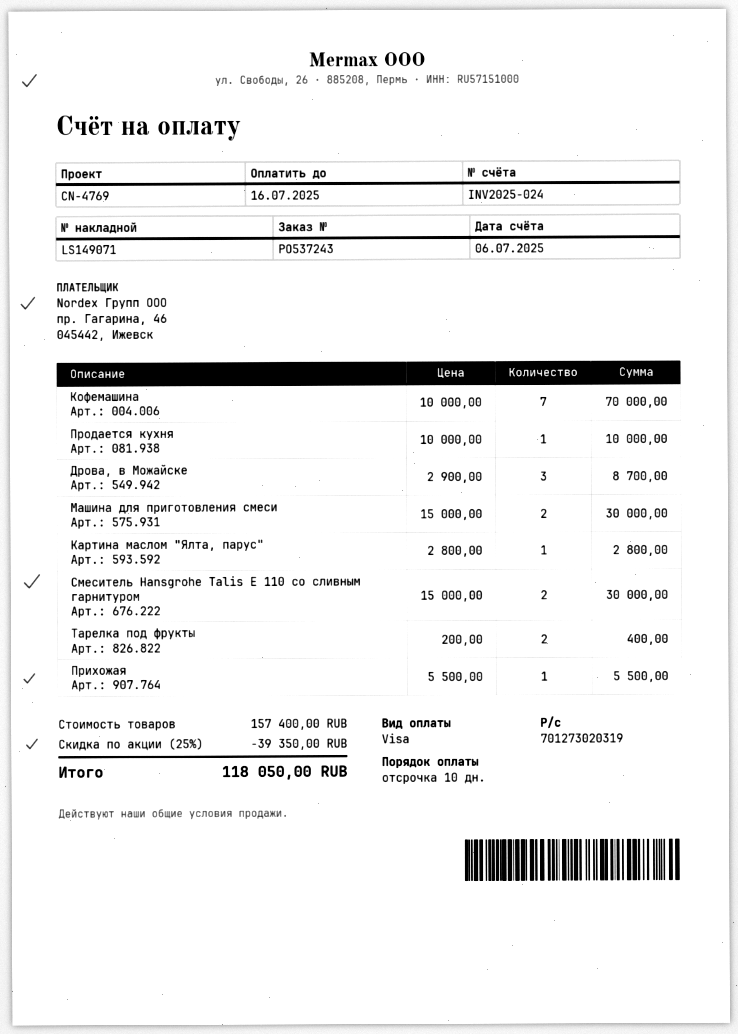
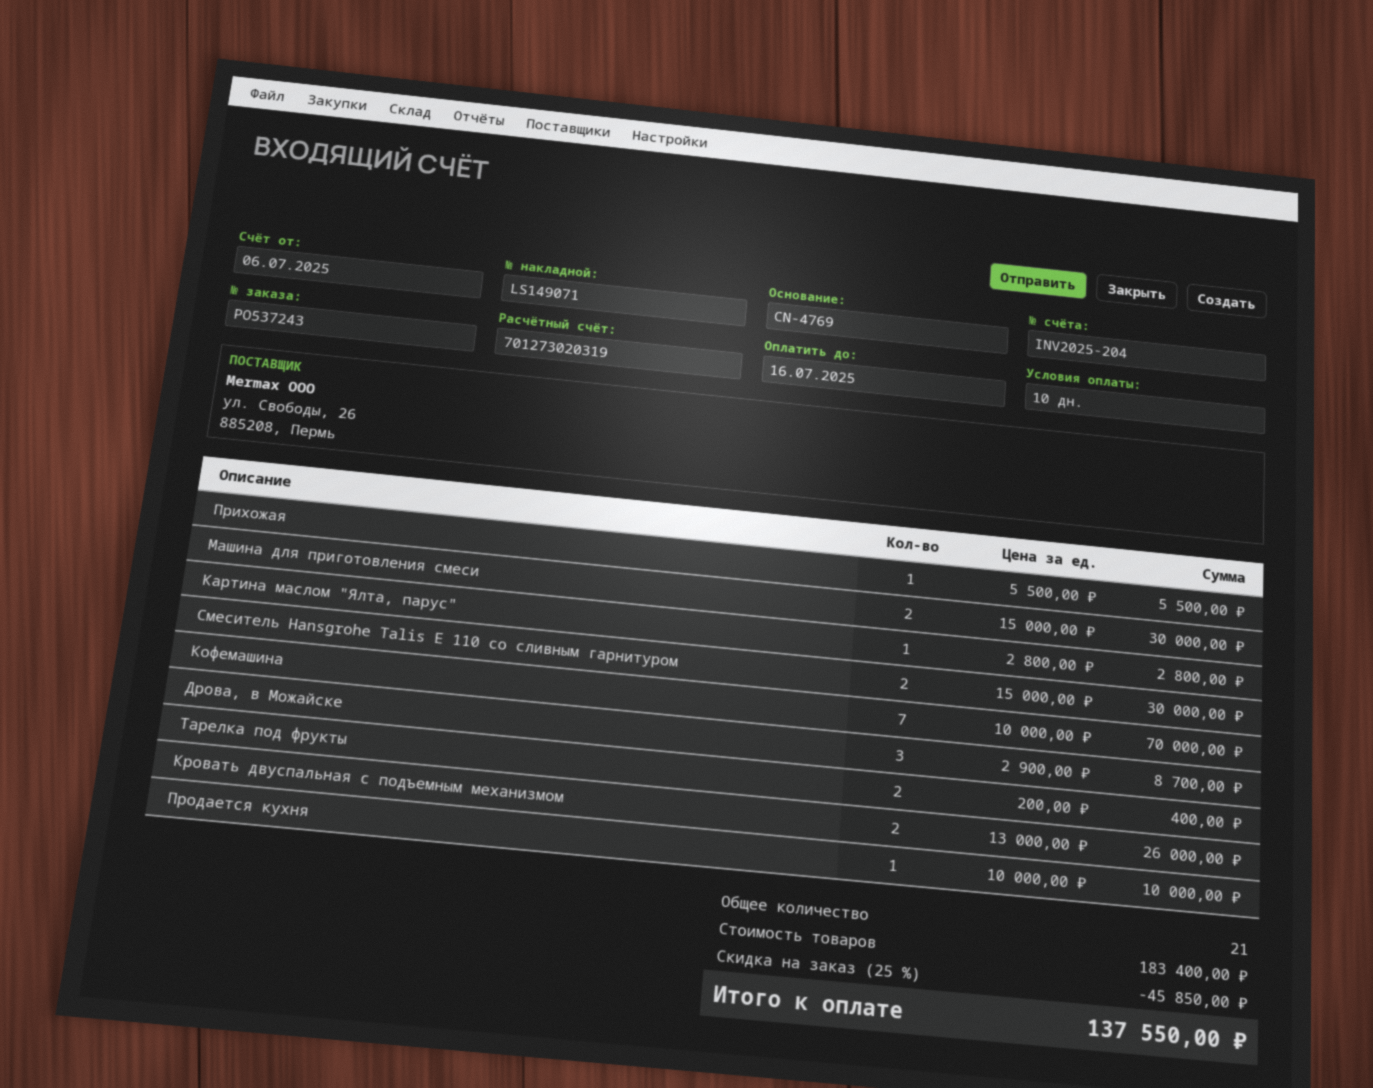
invoice number: INV2025-024 -> INV2025-204
Кровать двуспальная с подъемным механизмом: none -> 2 x 13000.00 = 26000.00
subtotal: 157400.00 -> 183400.00
discount: 25% = 39350.00 -> 25% = 45850.00
total: 118050.00 -> 137550.00

